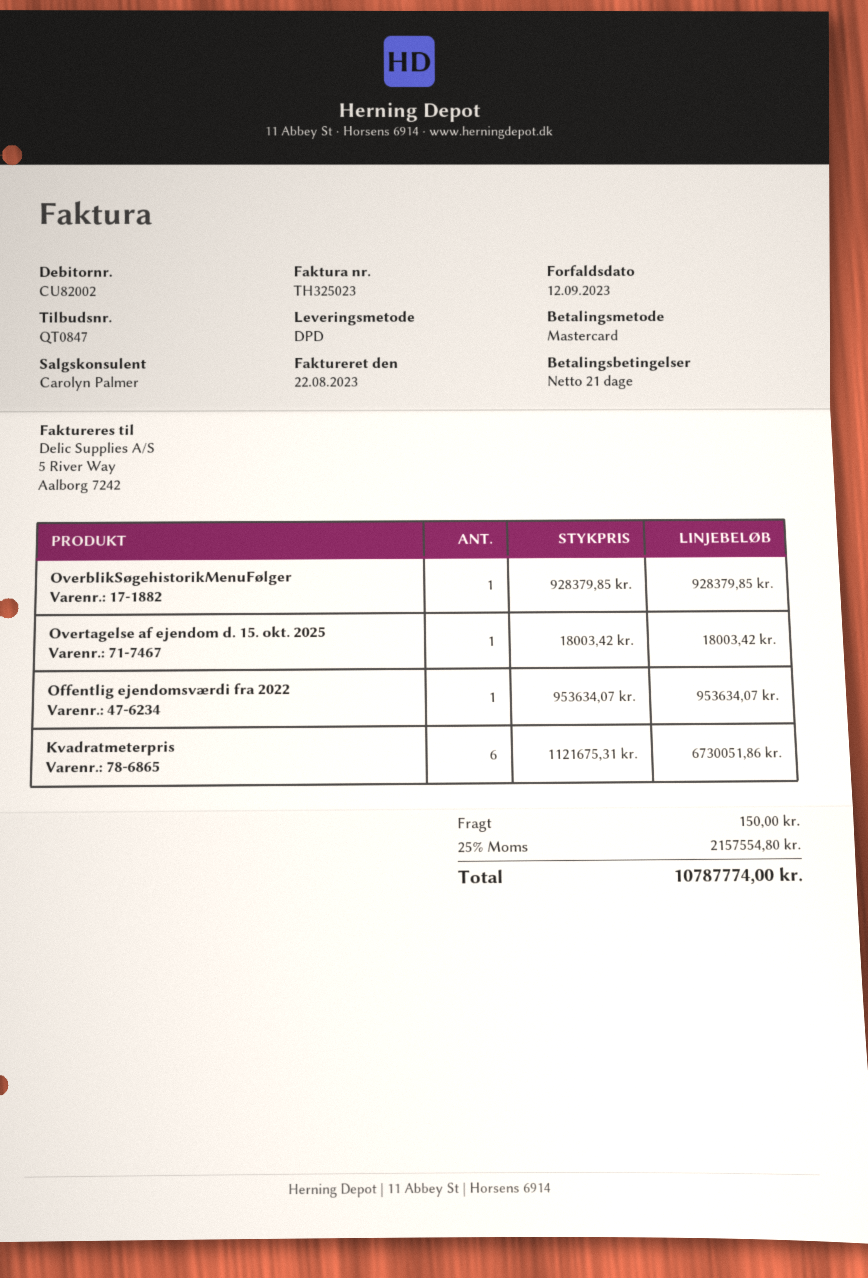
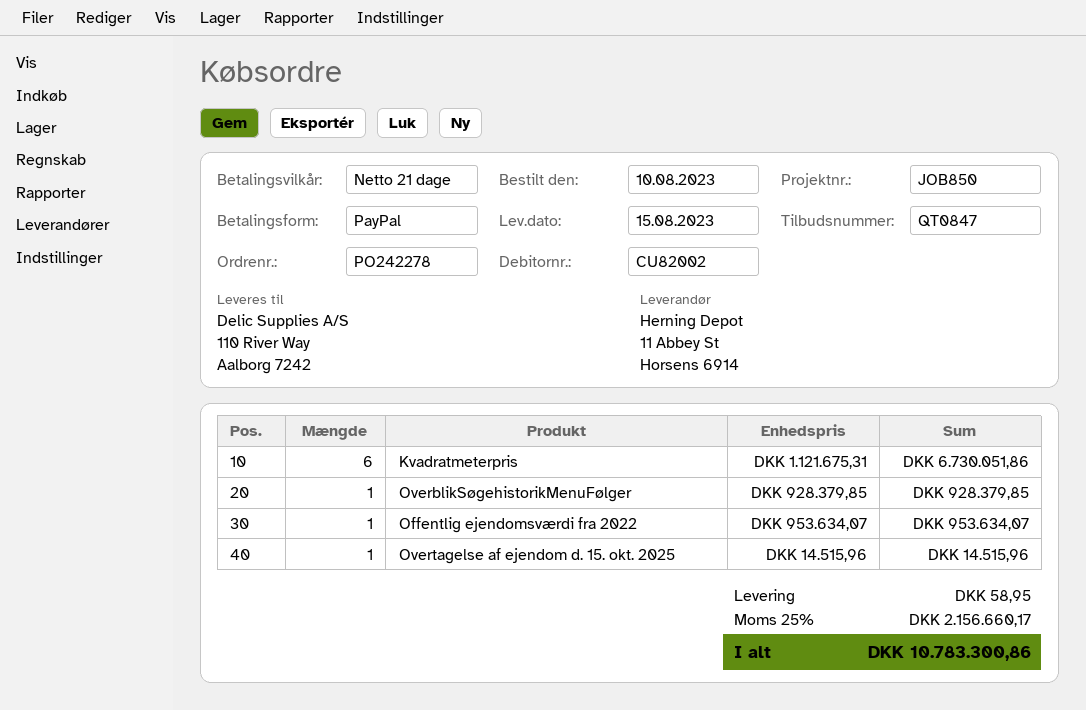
payment method: Mastercard -> PayPal
Overtagelse af ejendom d. 15. okt. 2025: 1 x 18003.42 = 18003.42 -> 1 x 14515.96 = 14515.96
shipping: 150.00 -> 58.95
tax: 25% = 2157554.80 -> 25% = 2156660.17
total: 10787774.00 -> 10783300.86

